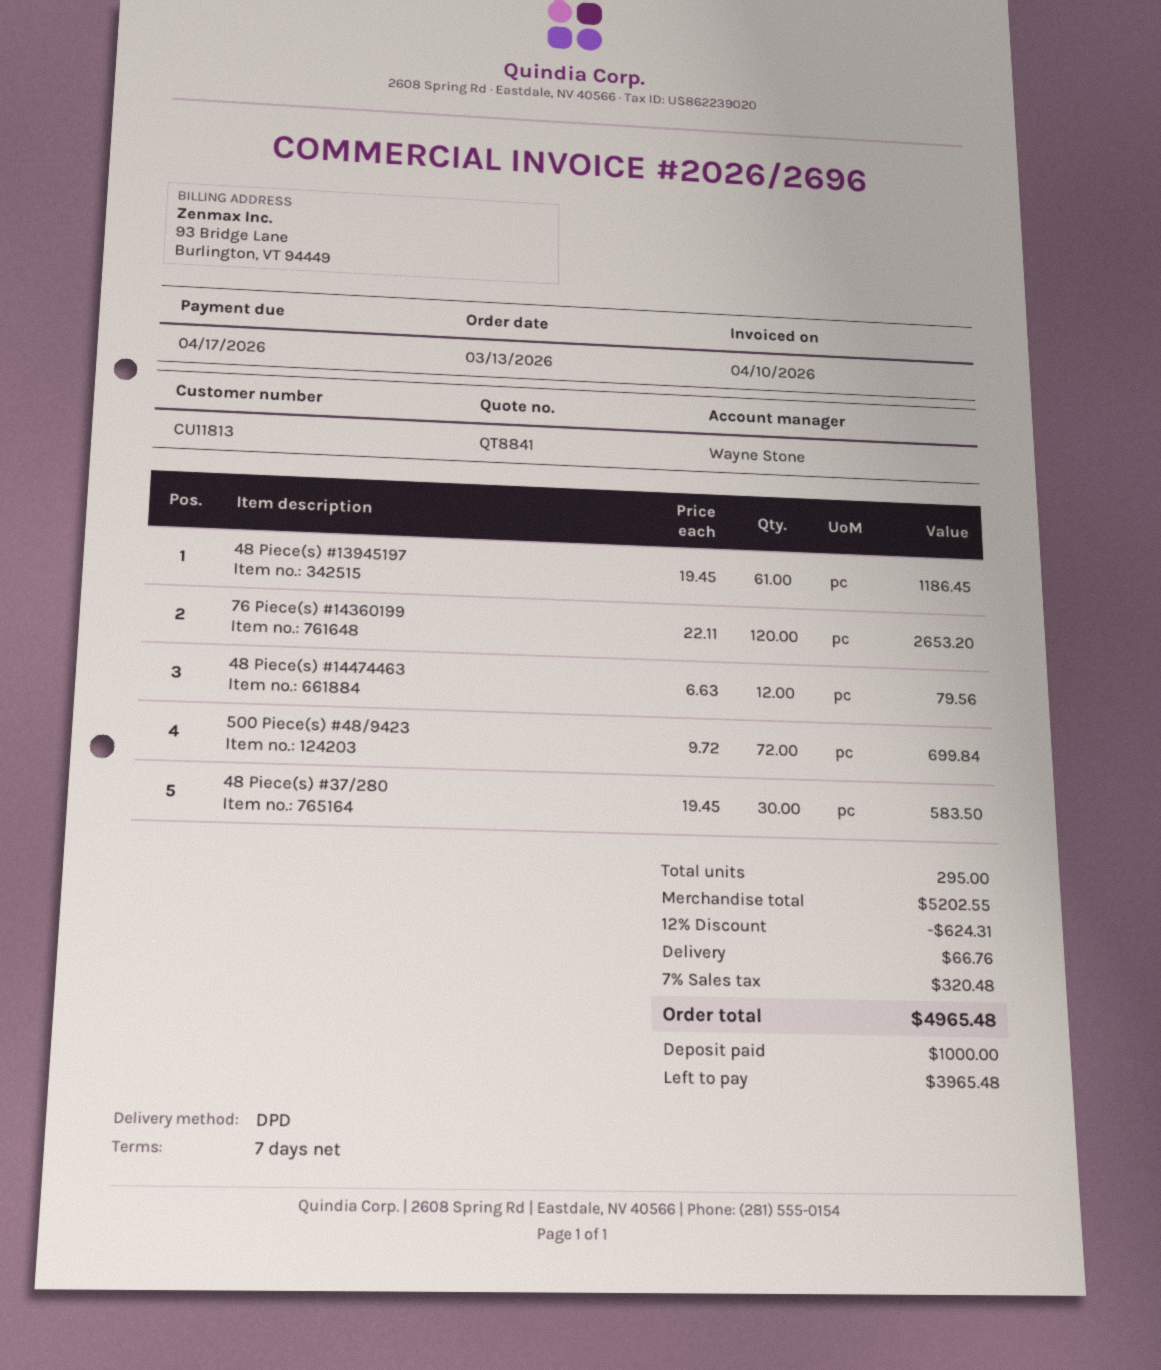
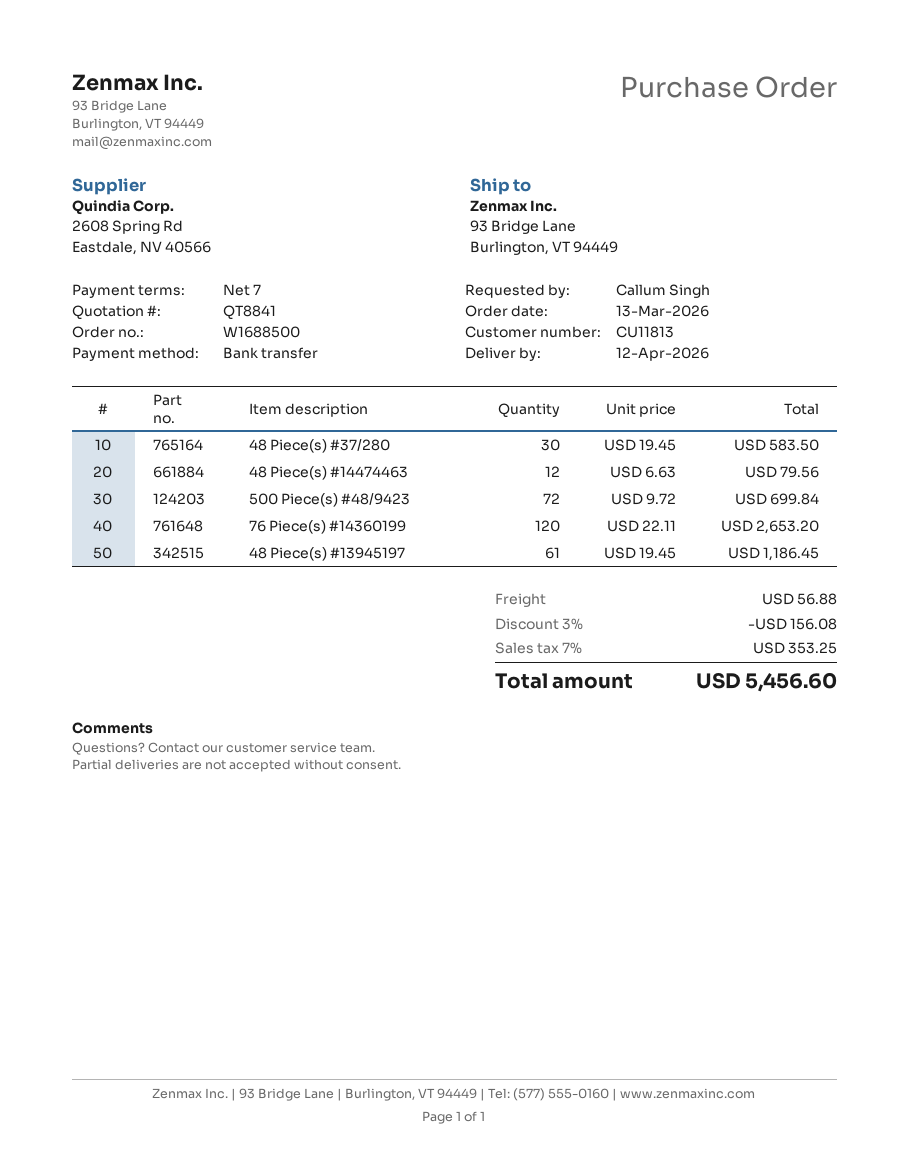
discount: 12% = 624.31 -> 3% = 156.08
shipping: 66.76 -> 56.88
tax: 7% = 320.48 -> 7% = 353.25
total: 4965.48 -> 5456.60

